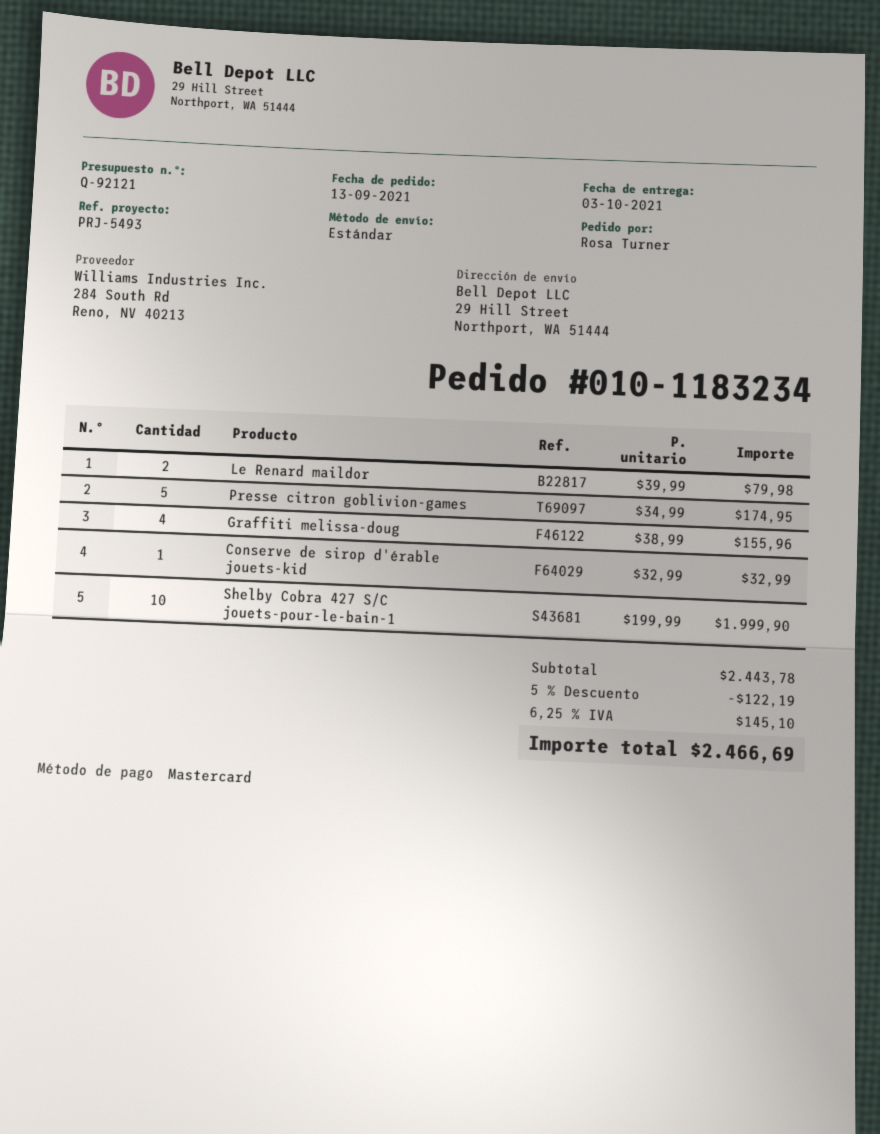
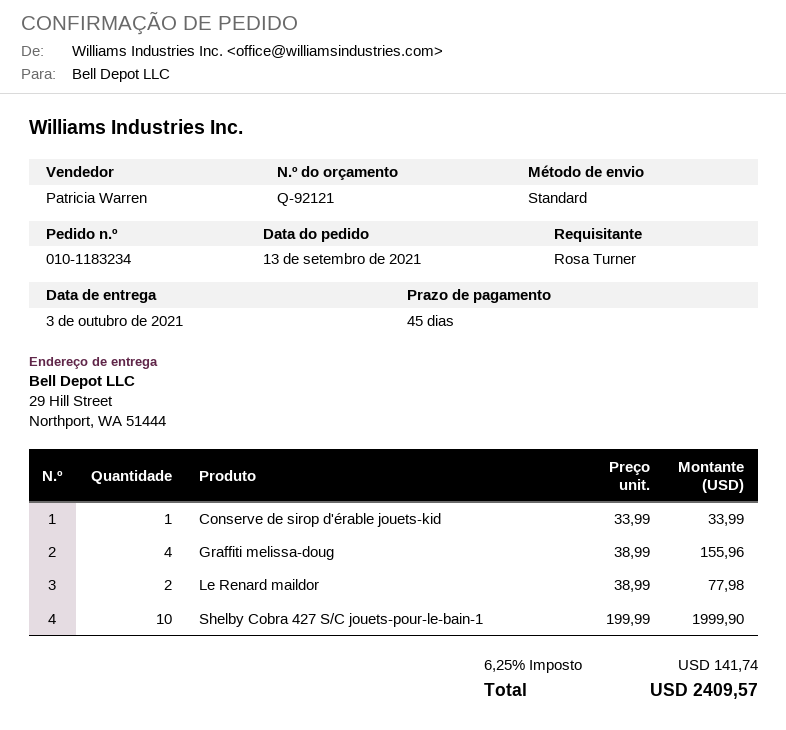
Le Renard maildor: 2 x 39.99 = 79.98 -> 2 x 38.99 = 77.98
Presse citron goblivion-games: 5 x 34.99 = 174.95 -> none
Conserve de sirop d'érable jouets-kid: 1 x 32.99 = 32.99 -> 1 x 33.99 = 33.99
discount: 5% = 122.19 -> none
tax: 6.25% = 145.10 -> 6.25% = 141.74
total: 2466.69 -> 2409.57

